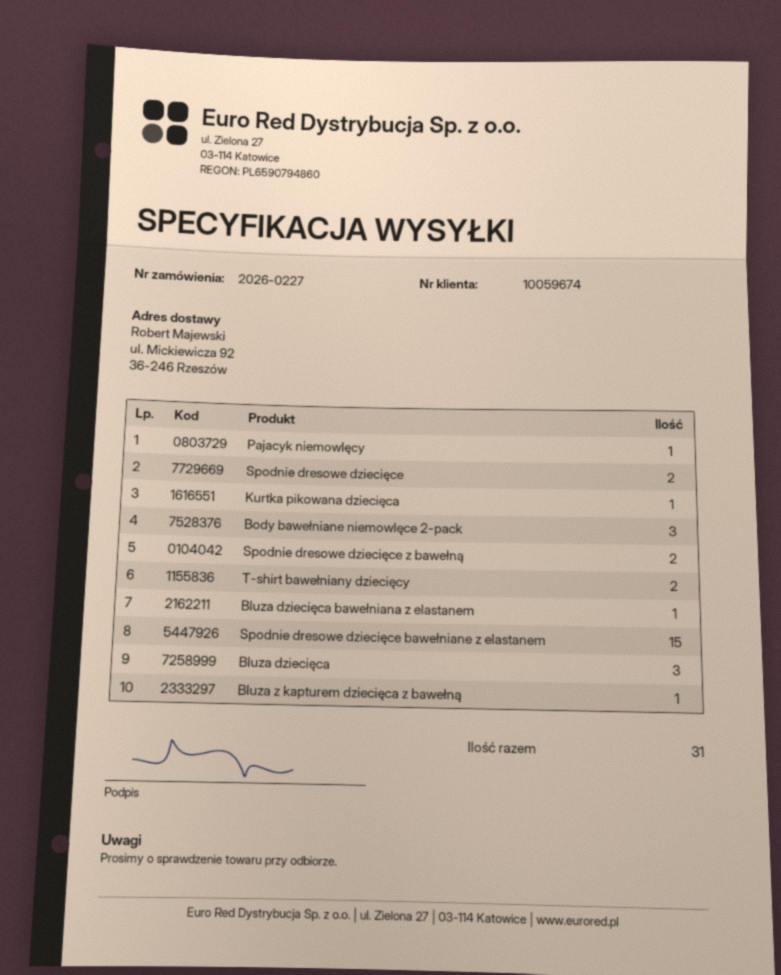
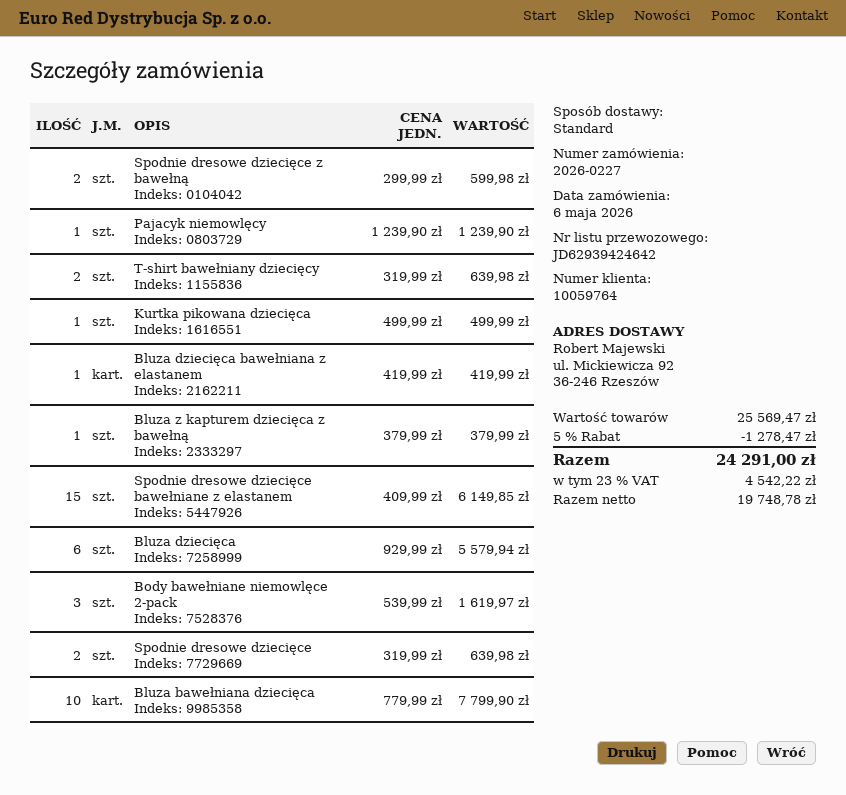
customer number: 10059674 -> 10059764
Bluza dziecięca: 3 -> 6
Bluza bawełniana dziecięca: none -> 10

